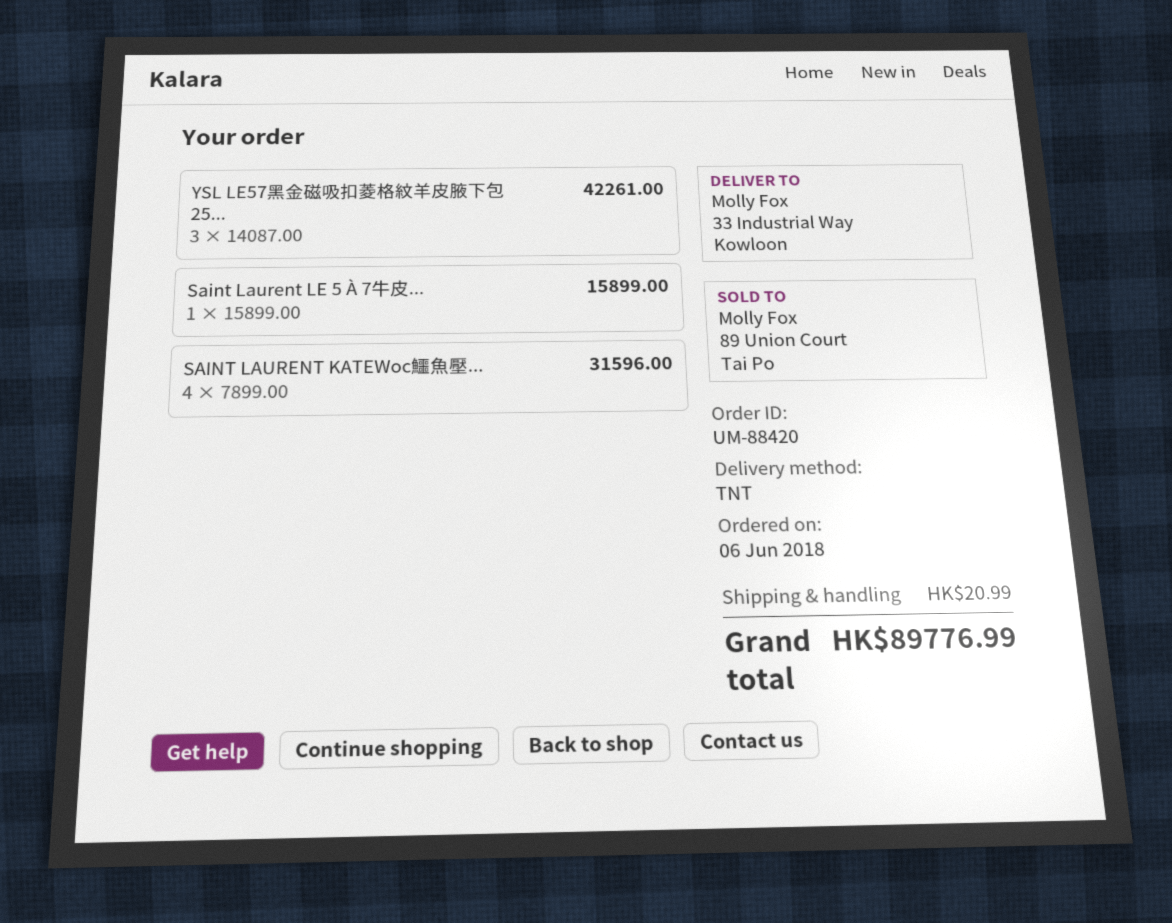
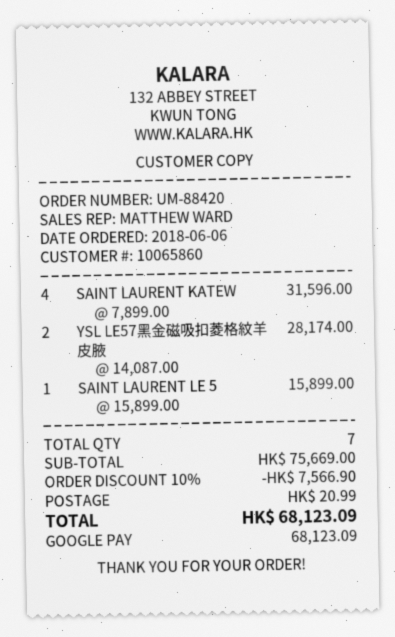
YSL LE57黑金磁吸扣菱格紋羊皮腋下包 25...: 3 x 14087.00 = 42261.00 -> 2 x 14087.00 = 28174.00
discount: none -> 10% = 7566.90
total: 89776.99 -> 68123.09

